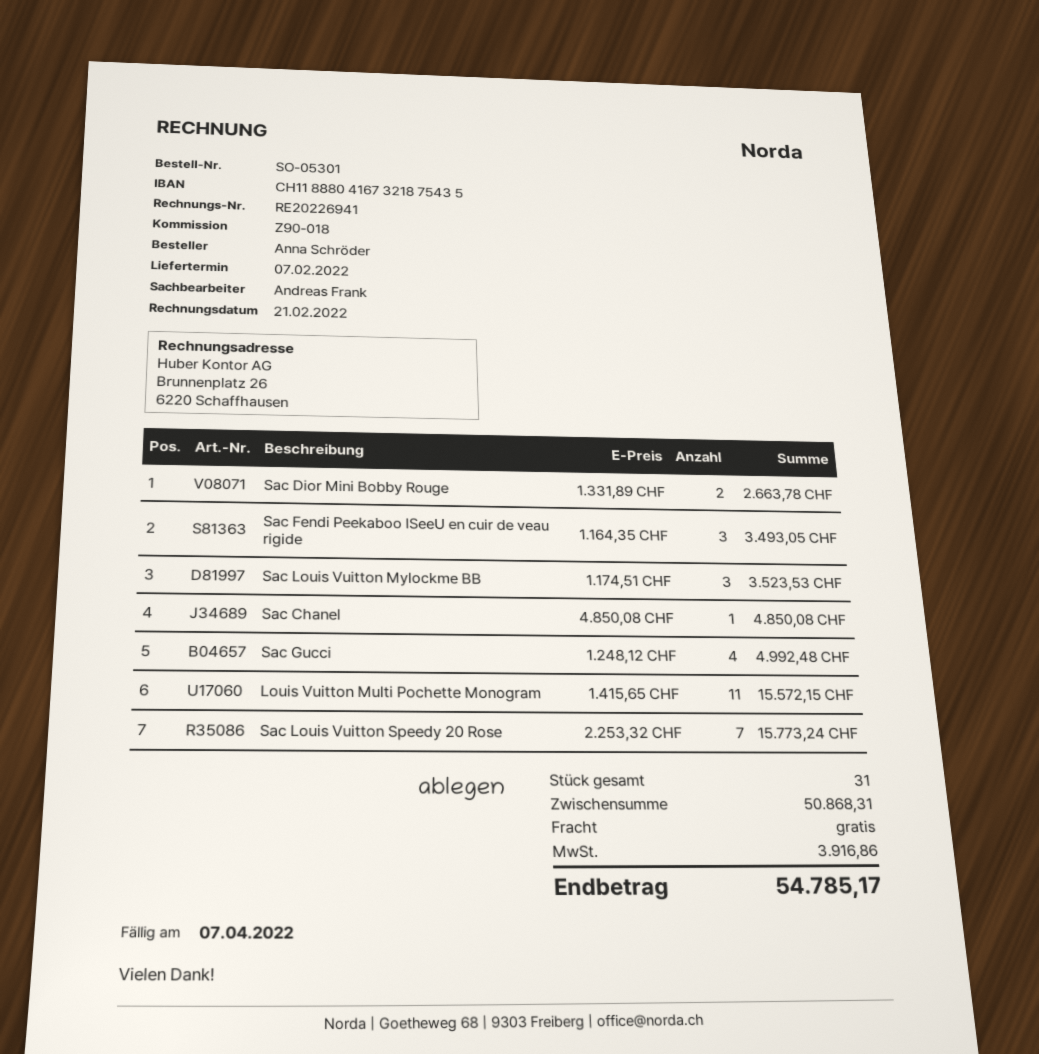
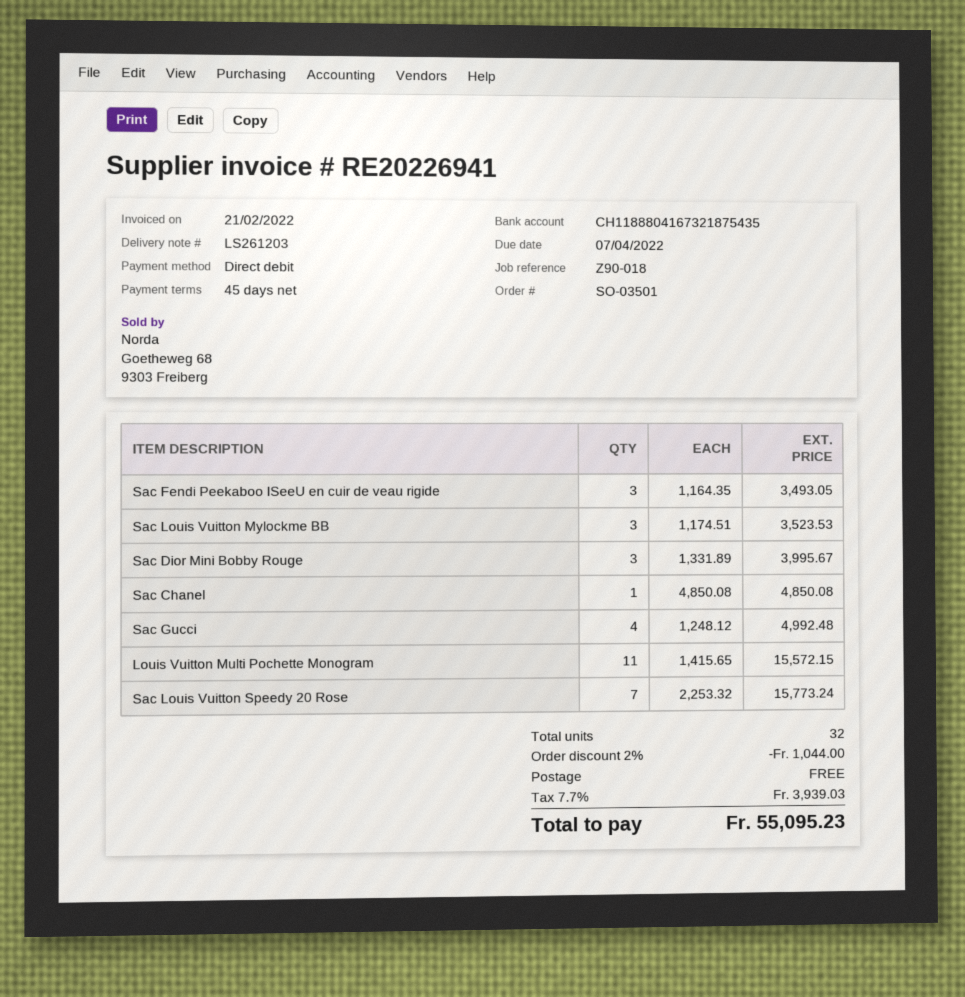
order number: SO-05301 -> SO-03501
Sac Dior Mini Bobby Rouge: 2 x 1331.89 = 2663.78 -> 3 x 1331.89 = 3995.67
total quantity: 31 -> 32
discount: none -> 2% = 1044.00
tax: 3916.86 -> 3939.03
total: 54785.17 -> 55095.23

